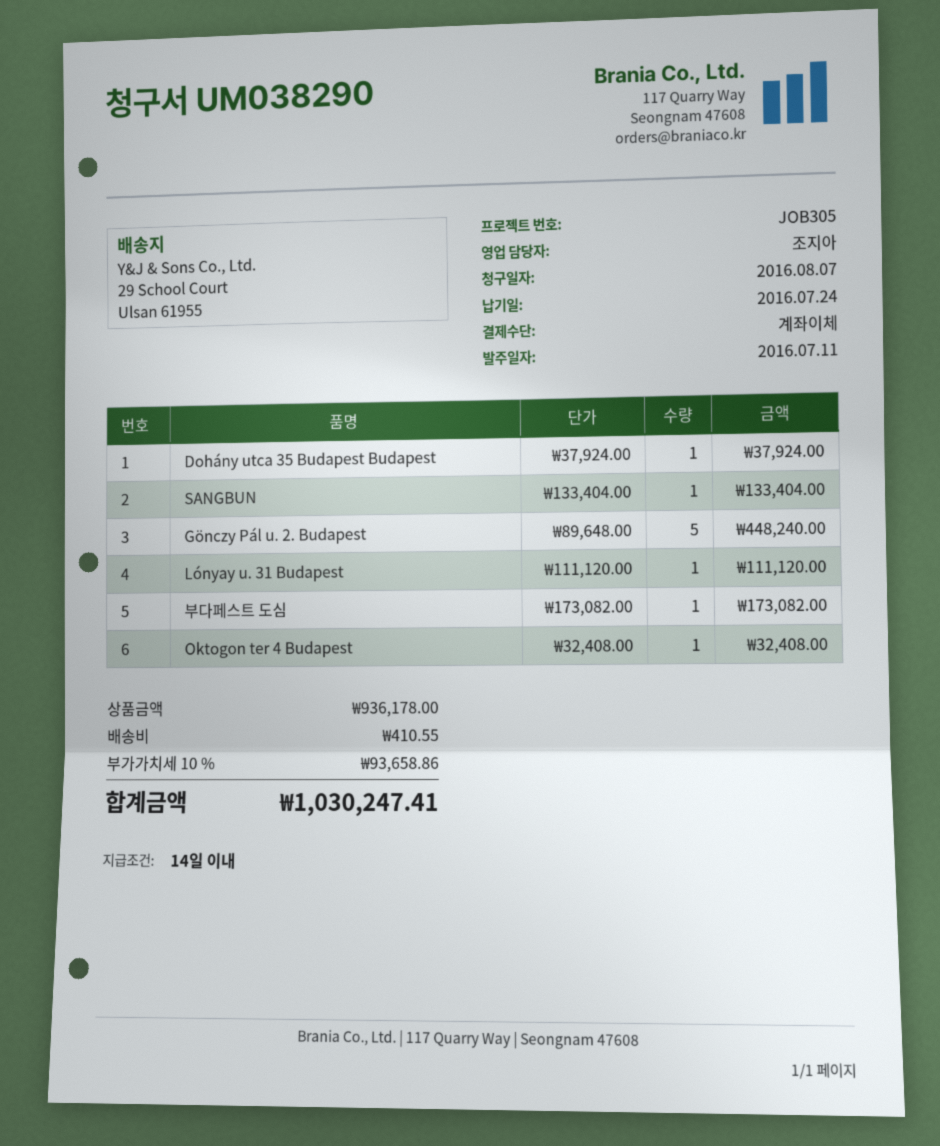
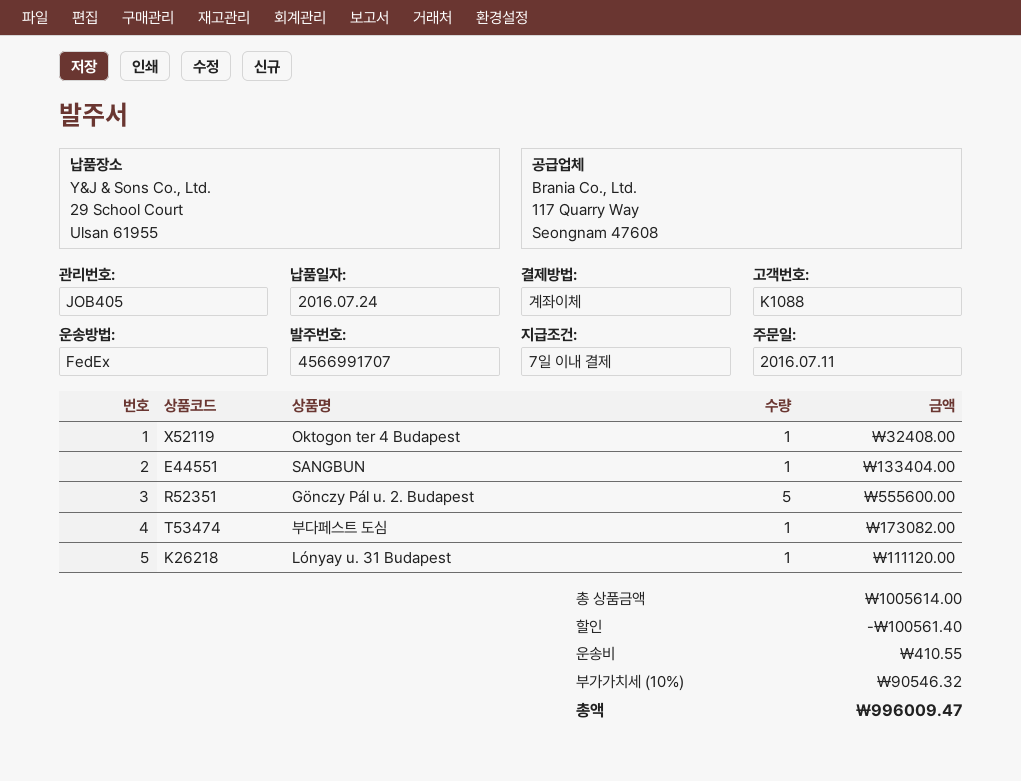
payment terms: 14 days -> 7 days
reference: JOB305 -> JOB405
Dohány utca 35 Budapest Budapest: 1 for 37924.00 -> none
Gönczy Pál u. 2. Budapest: 5 for 448240.00 -> 5 for 555600.00
subtotal: 936178.00 -> 1005614.00
discount: none -> 100561.40
tax: 10% = 93658.86 -> 10% = 90546.32
total: 1030247.41 -> 996009.47

